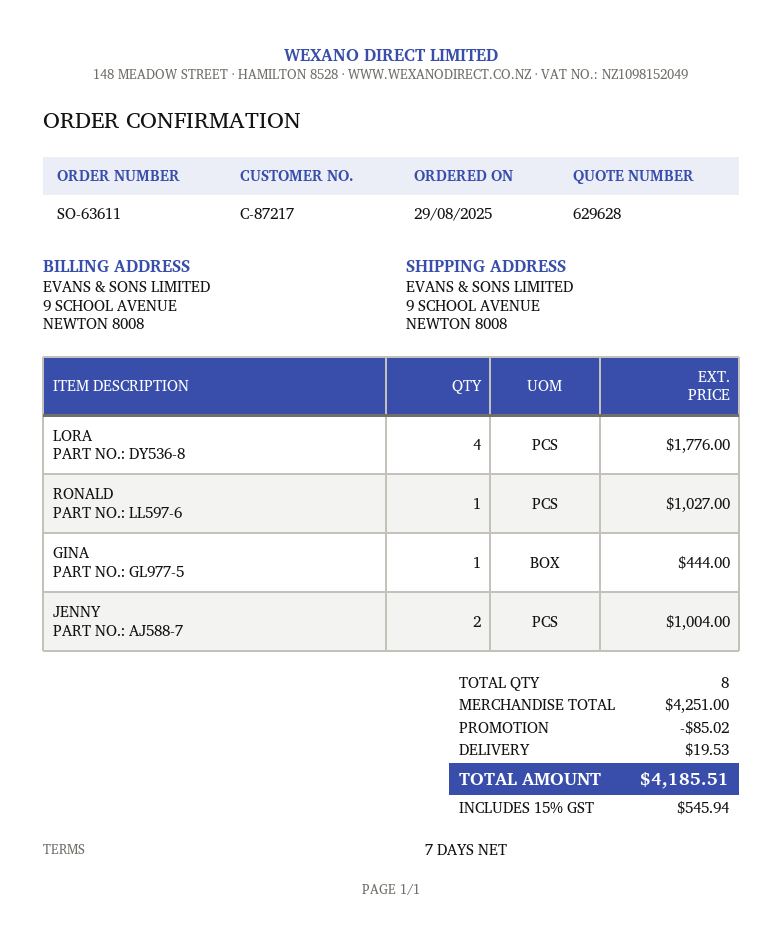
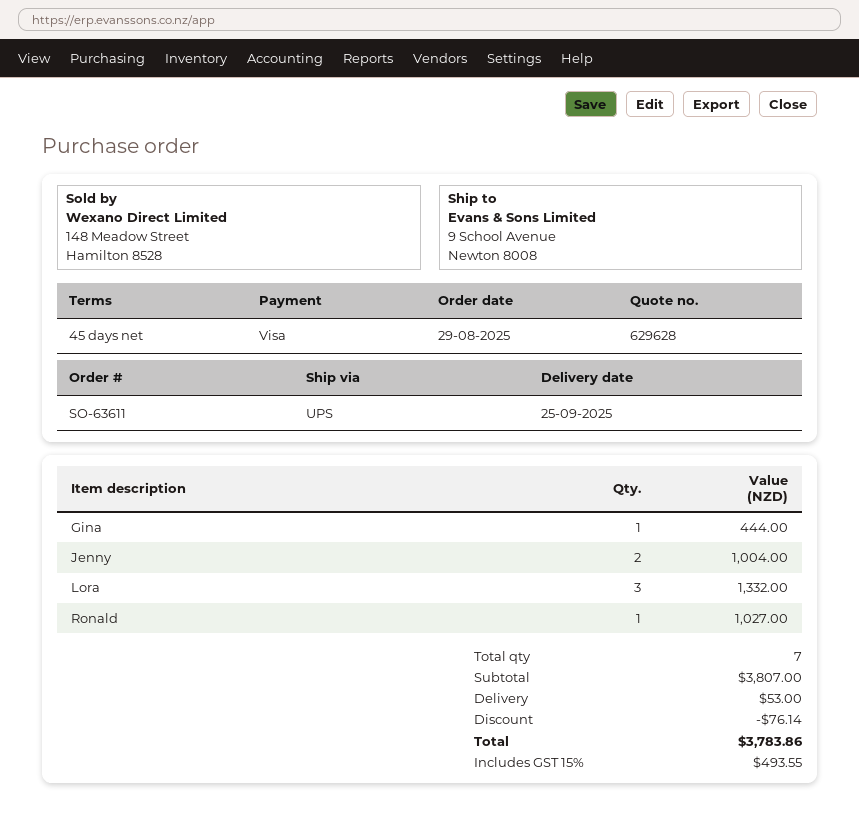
payment terms: 7 days -> 45 days
LORA: 4 for 1776.00 -> 3 for 1332.00
total quantity: 8 -> 7
subtotal: 4251.00 -> 3807.00
discount: 85.02 -> 76.14
shipping: 19.53 -> 53.00
tax: 15% = 545.94 -> 15% = 493.55
total: 4185.51 -> 3783.86

